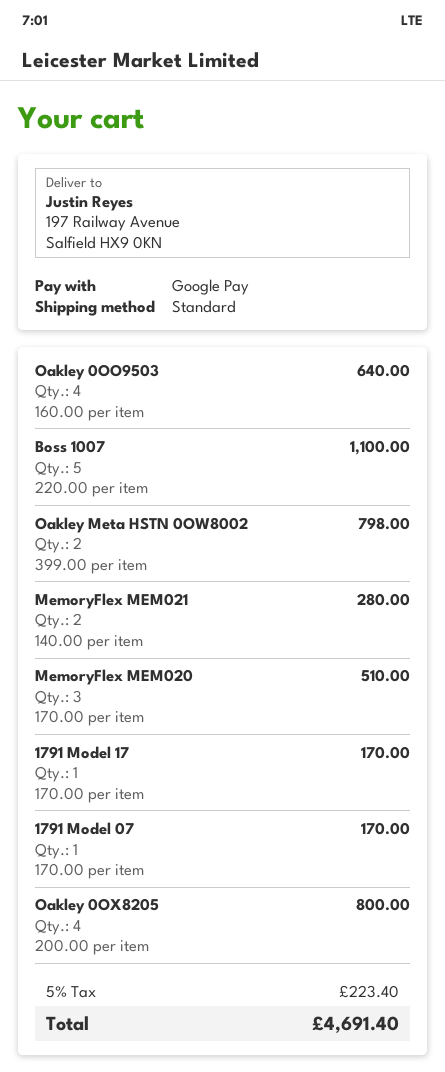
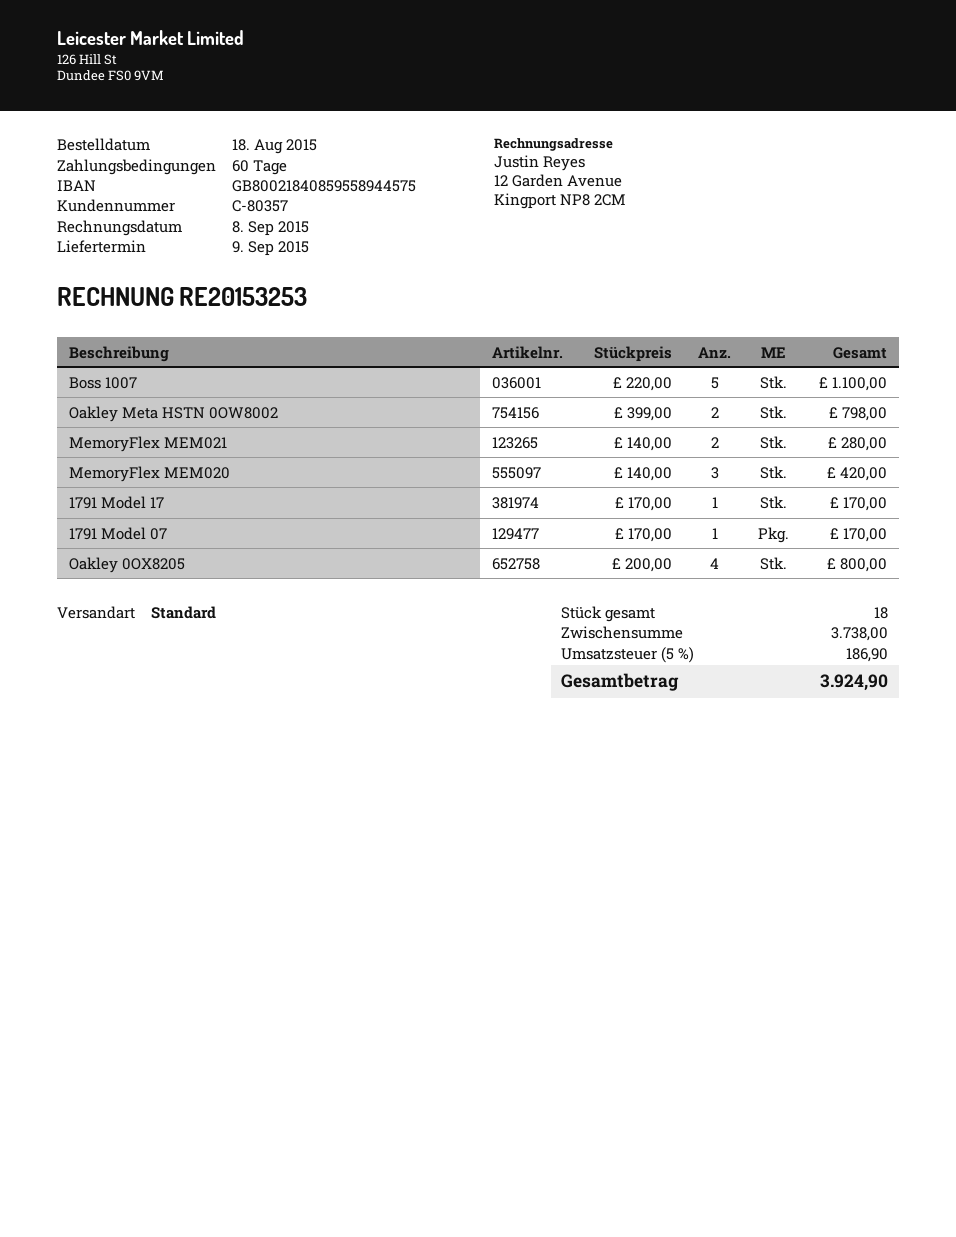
Oakley 0OO9503: 4 x 160.00 = 640.00 -> none
MemoryFlex MEM020: 3 x 170.00 = 510.00 -> 3 x 140.00 = 420.00
tax: 5% = 223.40 -> 5% = 186.90
total: 4691.40 -> 3924.90

